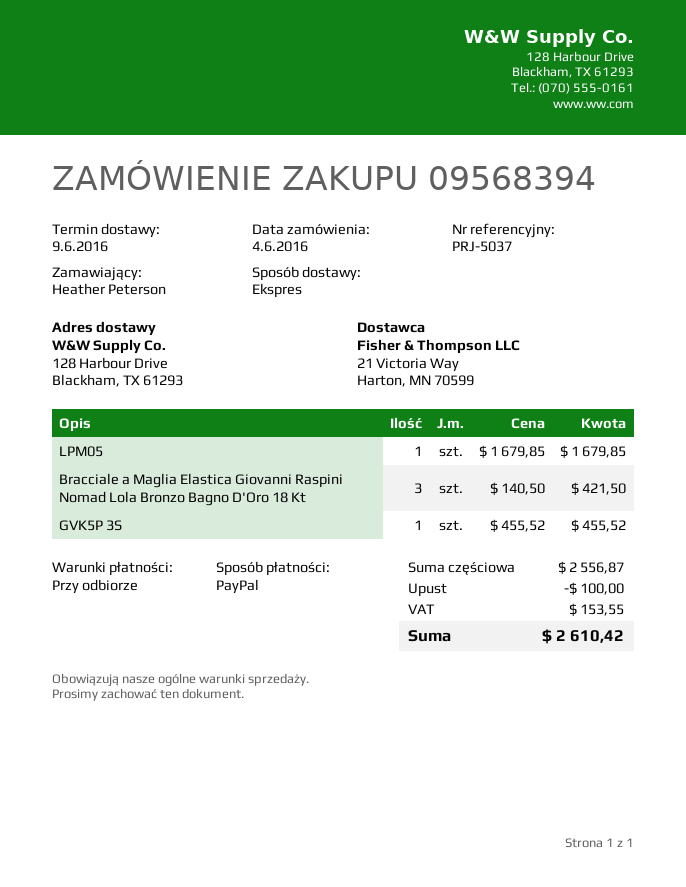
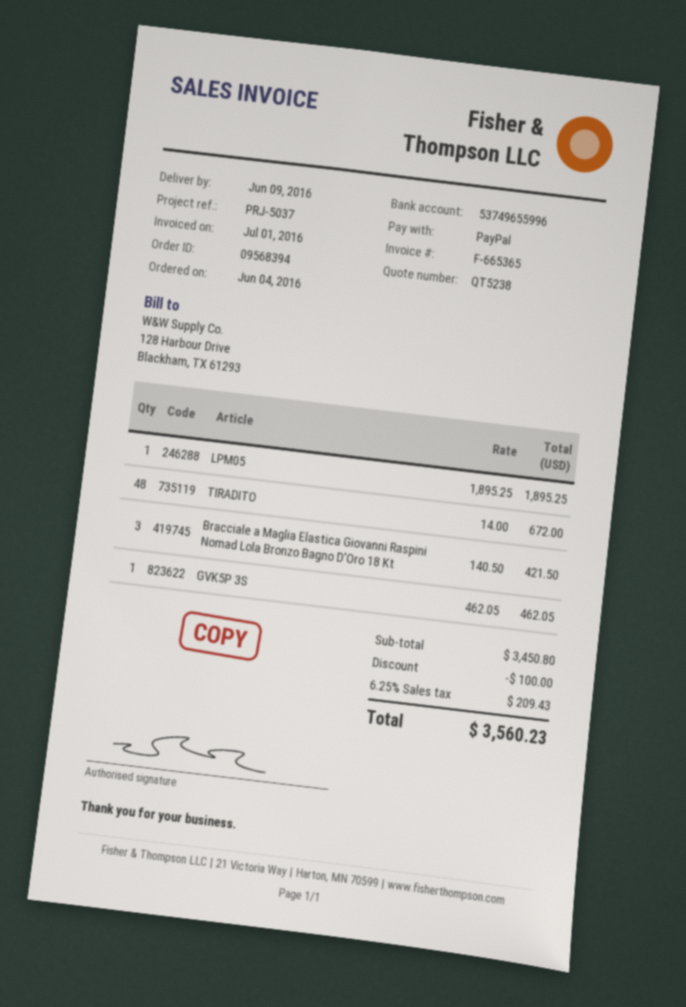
LPM05: 1 x 1679.85 = 1679.85 -> 1 x 1895.25 = 1895.25
GVK5P 3S: 1 x 455.52 = 455.52 -> 1 x 462.05 = 462.05
TIRADITO: none -> 48 x 14.00 = 672.00
subtotal: 2556.87 -> 3450.80
tax: 153.55 -> 209.43
total: 2610.42 -> 3560.23

